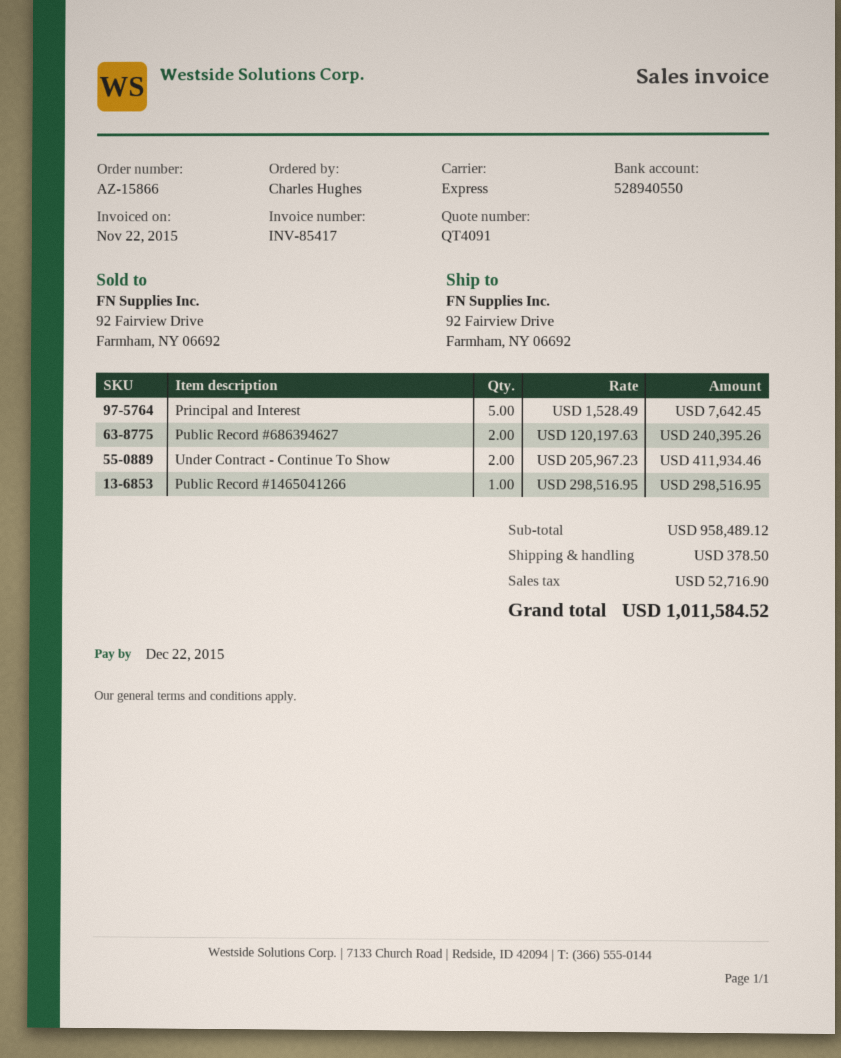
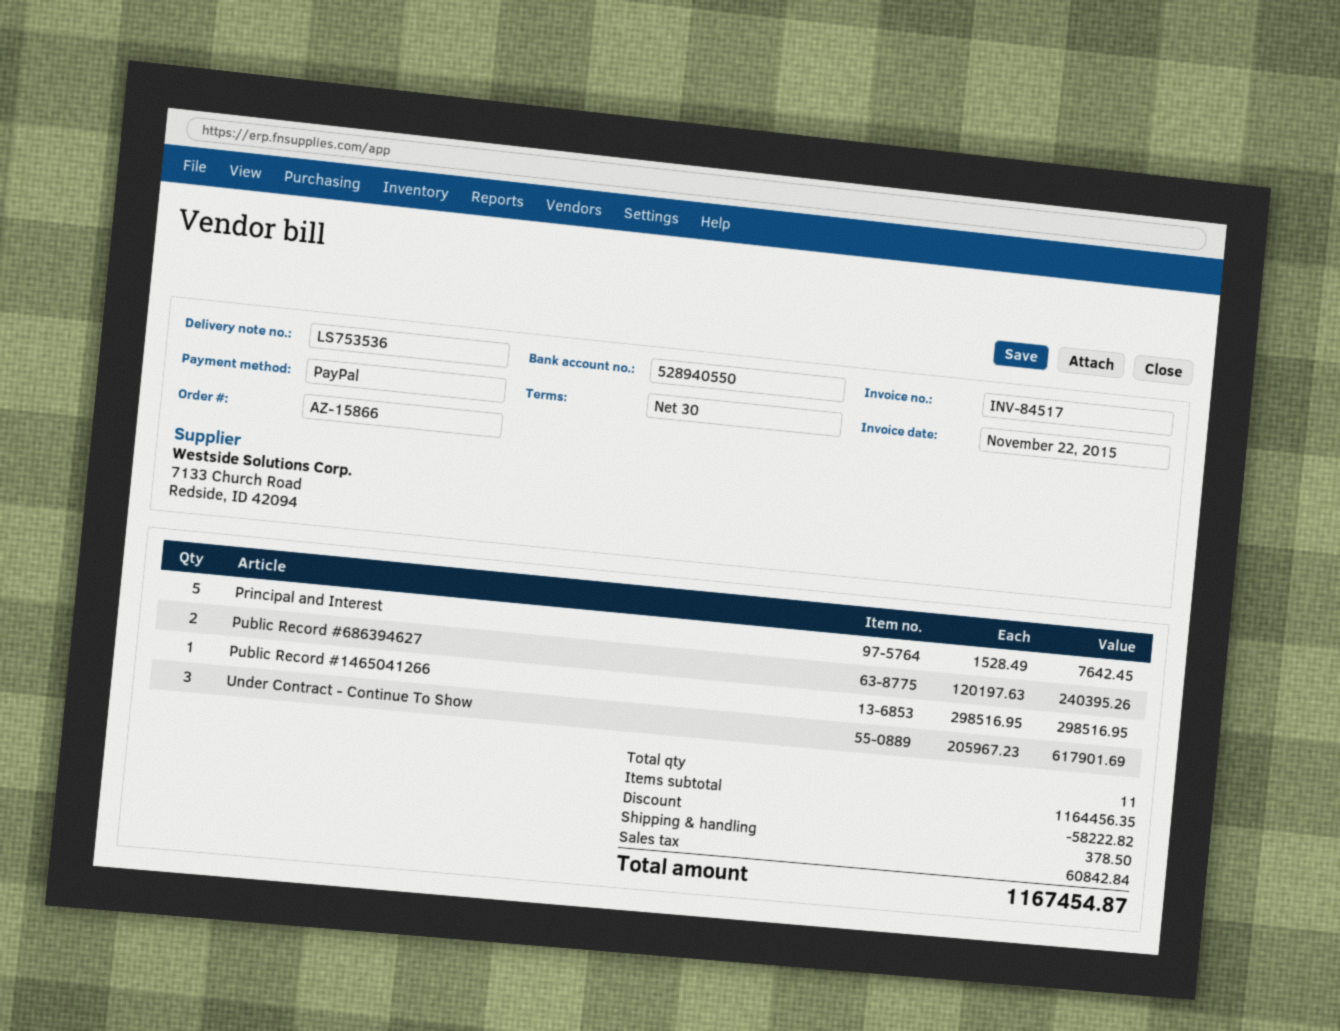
invoice number: INV-85417 -> INV-84517
Under Contract - Continue To Show: 2 x 205967.23 = 411934.46 -> 3 x 205967.23 = 617901.69
subtotal: 958489.12 -> 1164456.35
discount: none -> 58222.82
tax: 52716.90 -> 60842.84
total: 1011584.52 -> 1167454.87

